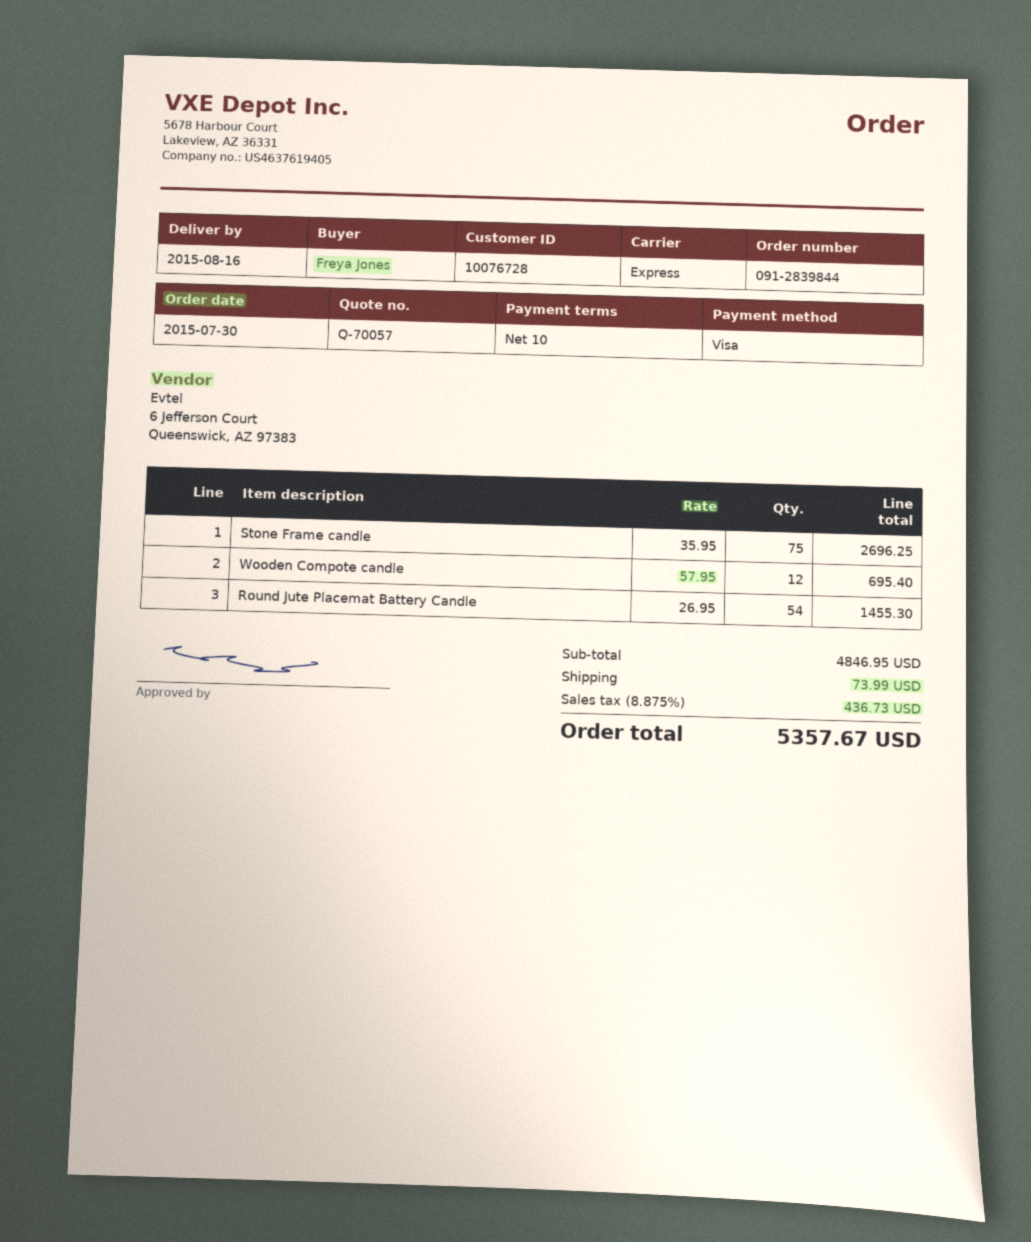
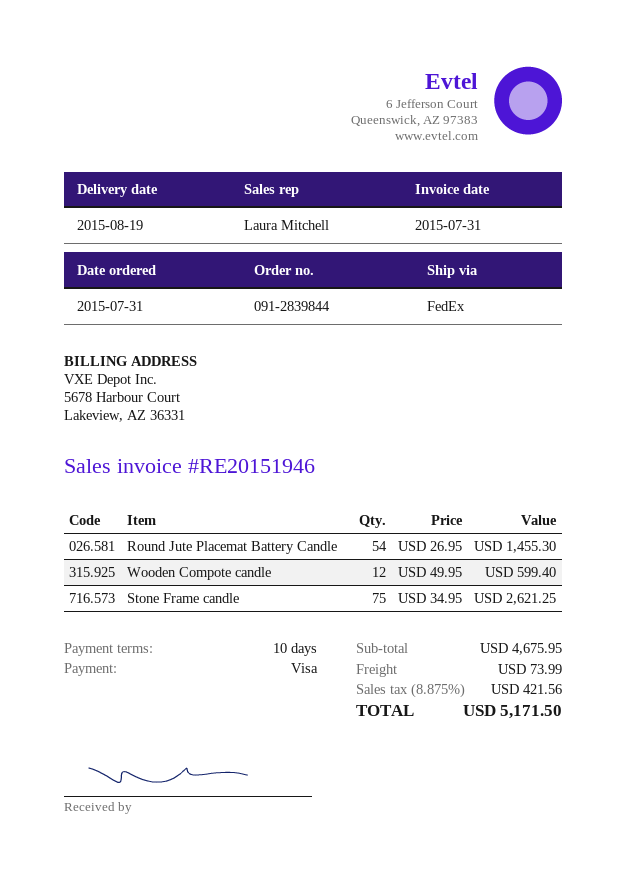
order date: 2015-07-30 -> 2015-07-31
delivery date: 2015-08-16 -> 2015-08-19
shipping method: express -> FedEx
Stone Frame candle: 75 x 35.95 = 2696.25 -> 75 x 34.95 = 2621.25
Wooden Compote candle: 12 x 57.95 = 695.40 -> 12 x 49.95 = 599.40
subtotal: 4846.95 -> 4675.95
tax: 8.875% = 436.73 -> 8.875% = 421.56
total: 5357.67 -> 5171.50

